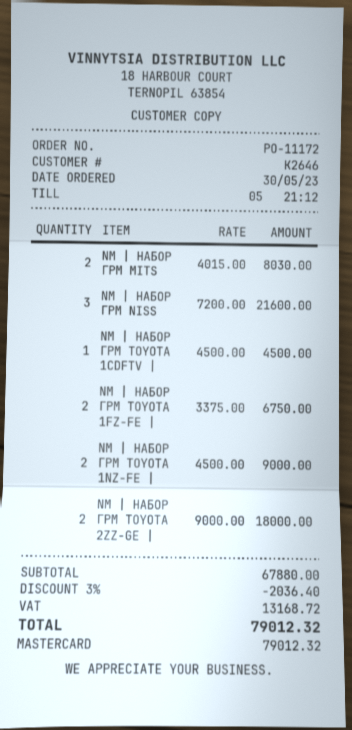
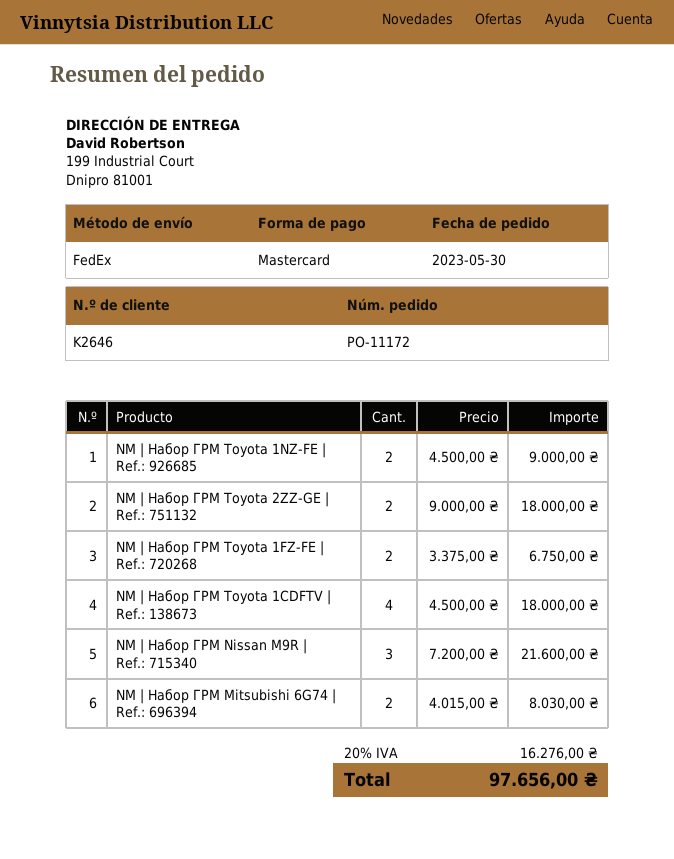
NM | НАБОР ГРМ TOYOTA 1CDFTV |: 1 x 4500.00 = 4500.00 -> 4 x 4500.00 = 18000.00
discount: 3% = 2036.40 -> none
tax: 13168.72 -> 16276.00
total: 79012.32 -> 97656.00

